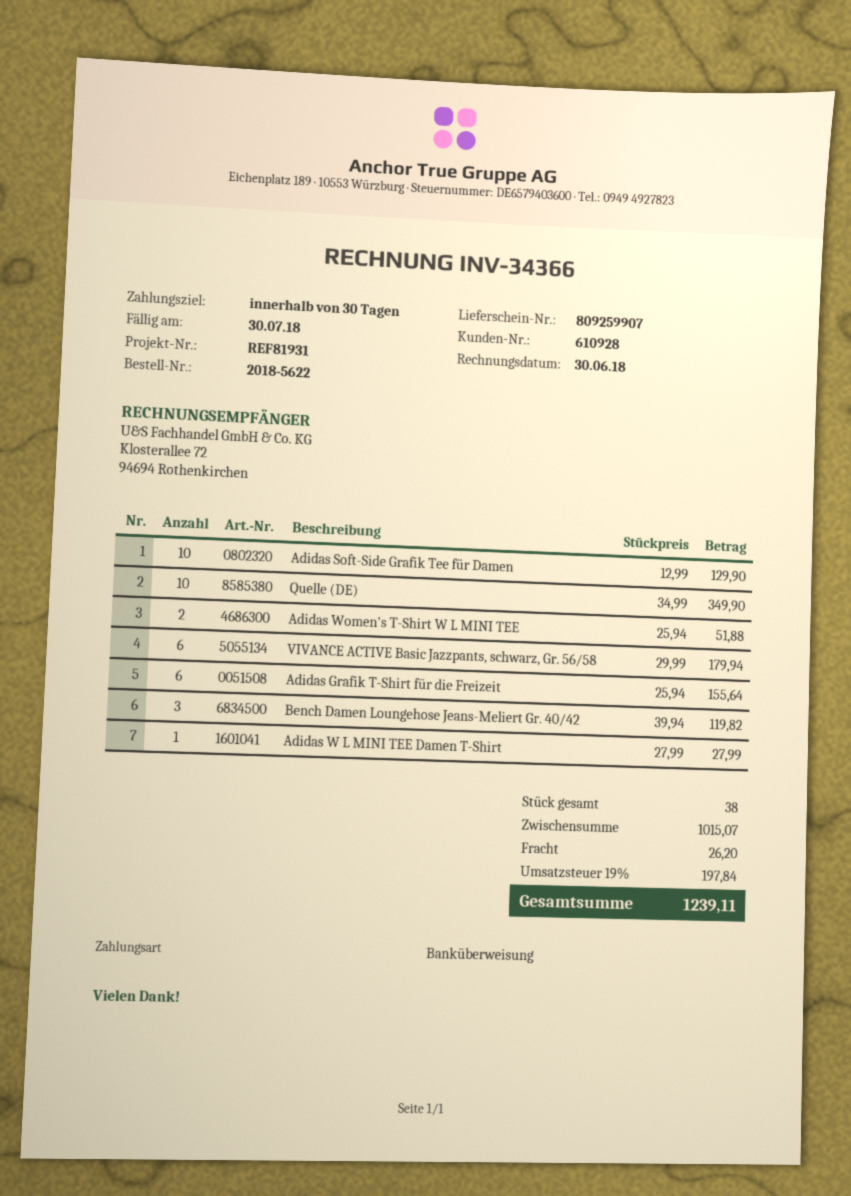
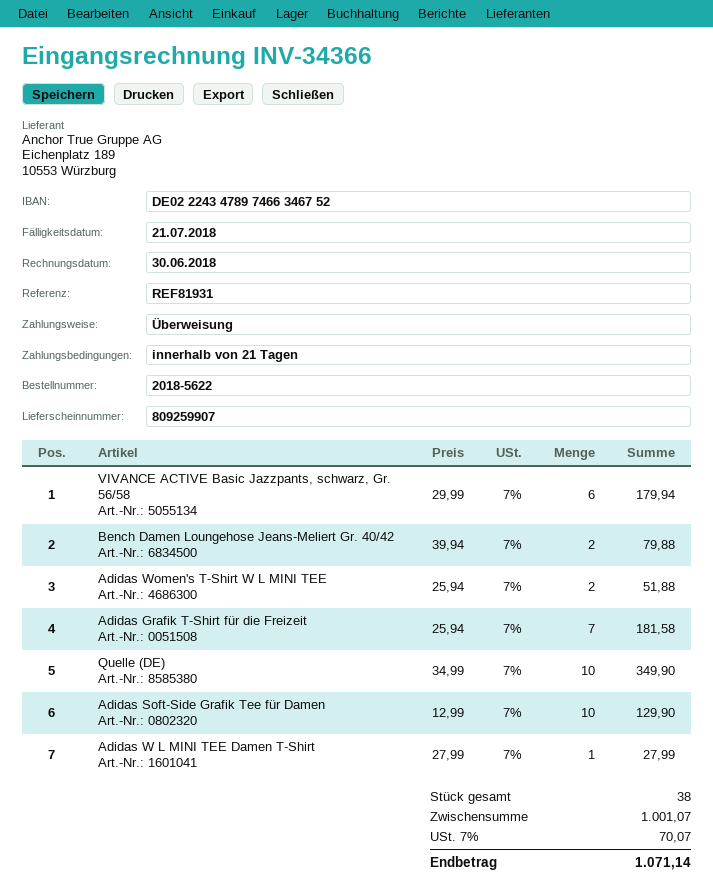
payment terms: 30 days -> 21 days
due date: 2018-07-30 -> 2018-07-21
Adidas Grafik T-Shirt für die Freizeit: 6 x 25.94 = 155.64 -> 7 x 25.94 = 181.58
Bench Damen Loungehose Jeans-Meliert Gr. 40/42: 3 x 39.94 = 119.82 -> 2 x 39.94 = 79.88
subtotal: 1015.07 -> 1001.07
shipping: 26.20 -> none
tax: 19% = 197.84 -> 7% = 70.07
total: 1239.11 -> 1071.14

